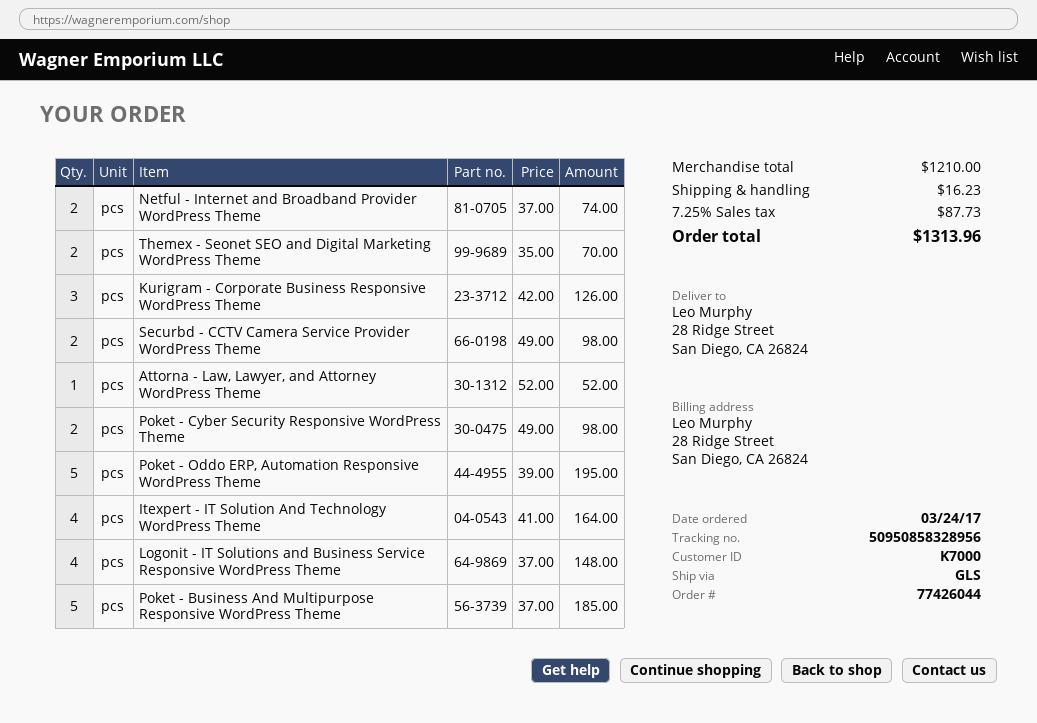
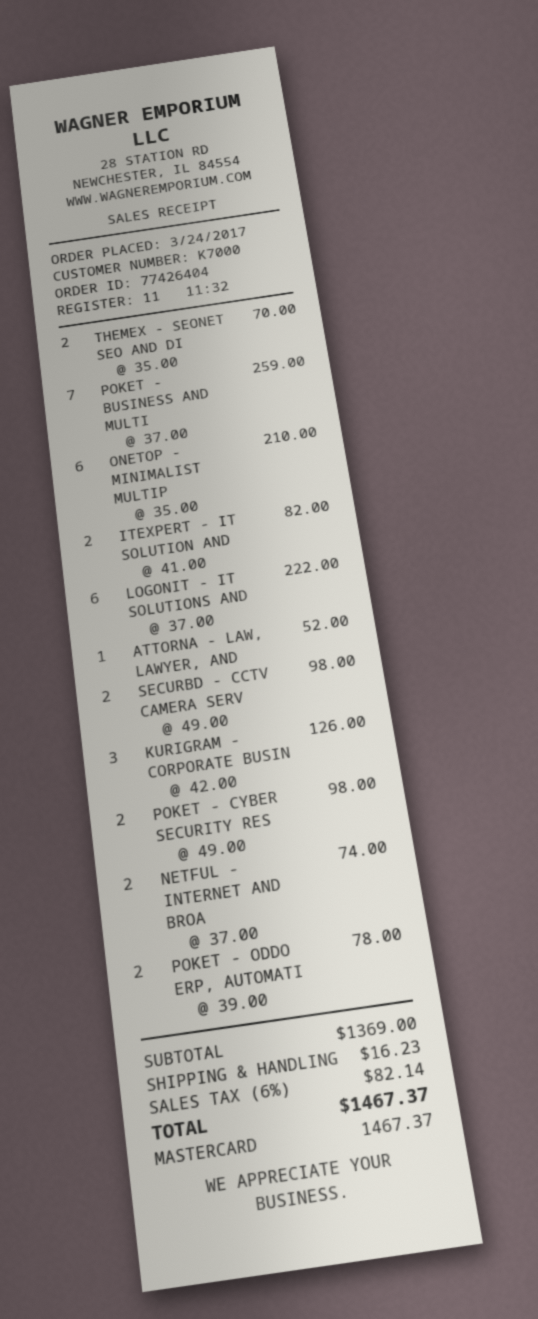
order number: 77426044 -> 77426404
Poket - Oddo ERP, Automation Responsive WordPress Theme: 5 x 39.00 = 195.00 -> 2 x 39.00 = 78.00
Itexpert - IT Solution And Technology WordPress Theme: 4 x 41.00 = 164.00 -> 2 x 41.00 = 82.00
Logonit - IT Solutions and Business Service Responsive WordPress Theme: 4 x 37.00 = 148.00 -> 6 x 37.00 = 222.00
Poket - Business And Multipurpose Responsive WordPress Theme: 5 x 37.00 = 185.00 -> 7 x 37.00 = 259.00
ONETOP - MINIMALIST MULTIP: none -> 6 x 35.00 = 210.00
subtotal: 1210.00 -> 1369.00
tax: 7.25% = 87.73 -> 6% = 82.14
total: 1313.96 -> 1467.37

